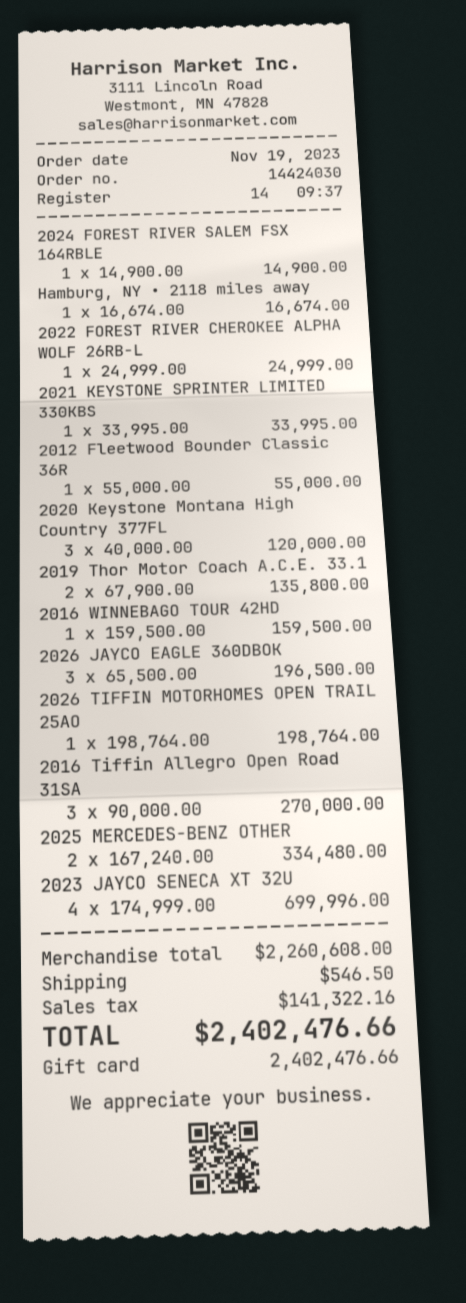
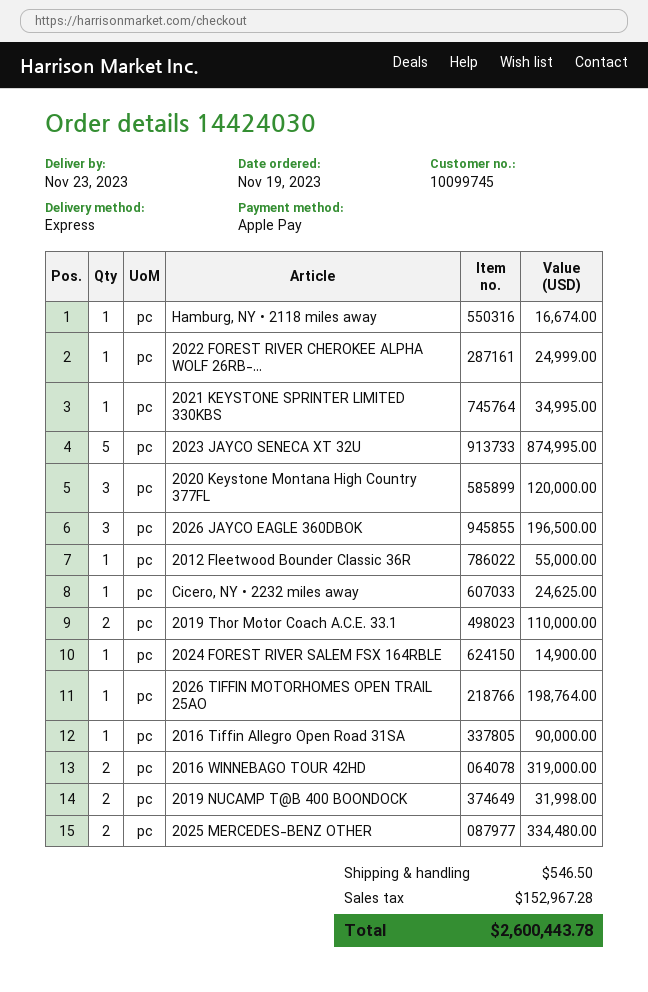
payment method: gift card -> Apple Pay
2021 KEYSTONE SPRINTER LIMITED 330KBS: 1 for 33995.00 -> 1 for 34995.00
2019 Thor Motor Coach A.C.E. 33.1: 2 for 135800.00 -> 2 for 110000.00
2016 WINNEBAGO TOUR 42HD: 1 for 159500.00 -> 2 for 319000.00
2016 Tiffin Allegro Open Road 31SA: 3 for 270000.00 -> 1 for 90000.00
2023 JAYCO SENECA XT 32U: 4 for 699996.00 -> 5 for 874995.00
Cicero, NY • 2232 miles away: none -> 1 for 24625.00
2019 NUCAMP T@B 400 BOONDOCK: none -> 2 for 31998.00
tax: 141322.16 -> 152967.28
total: 2402476.66 -> 2600443.78

